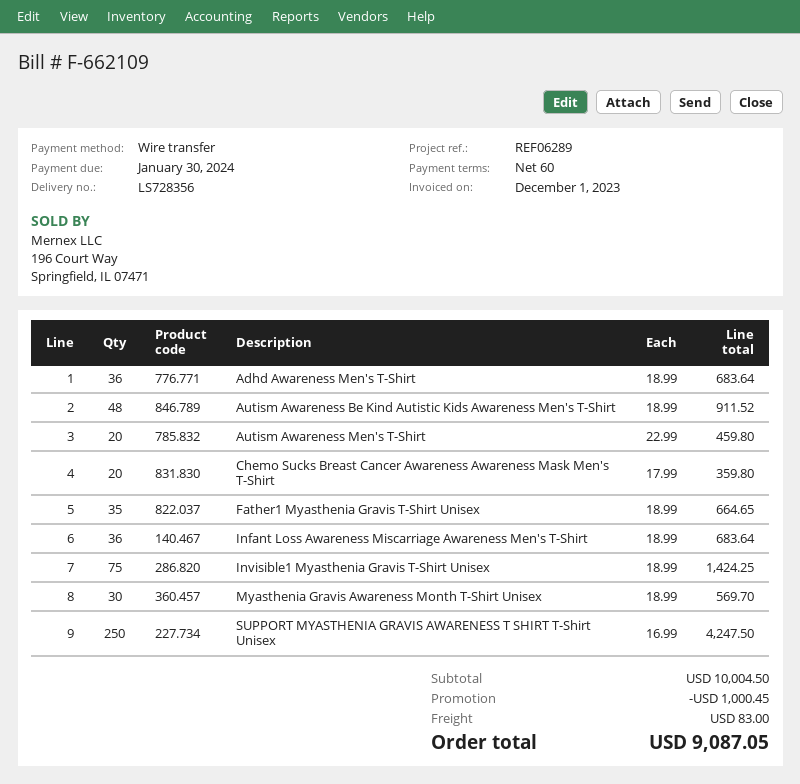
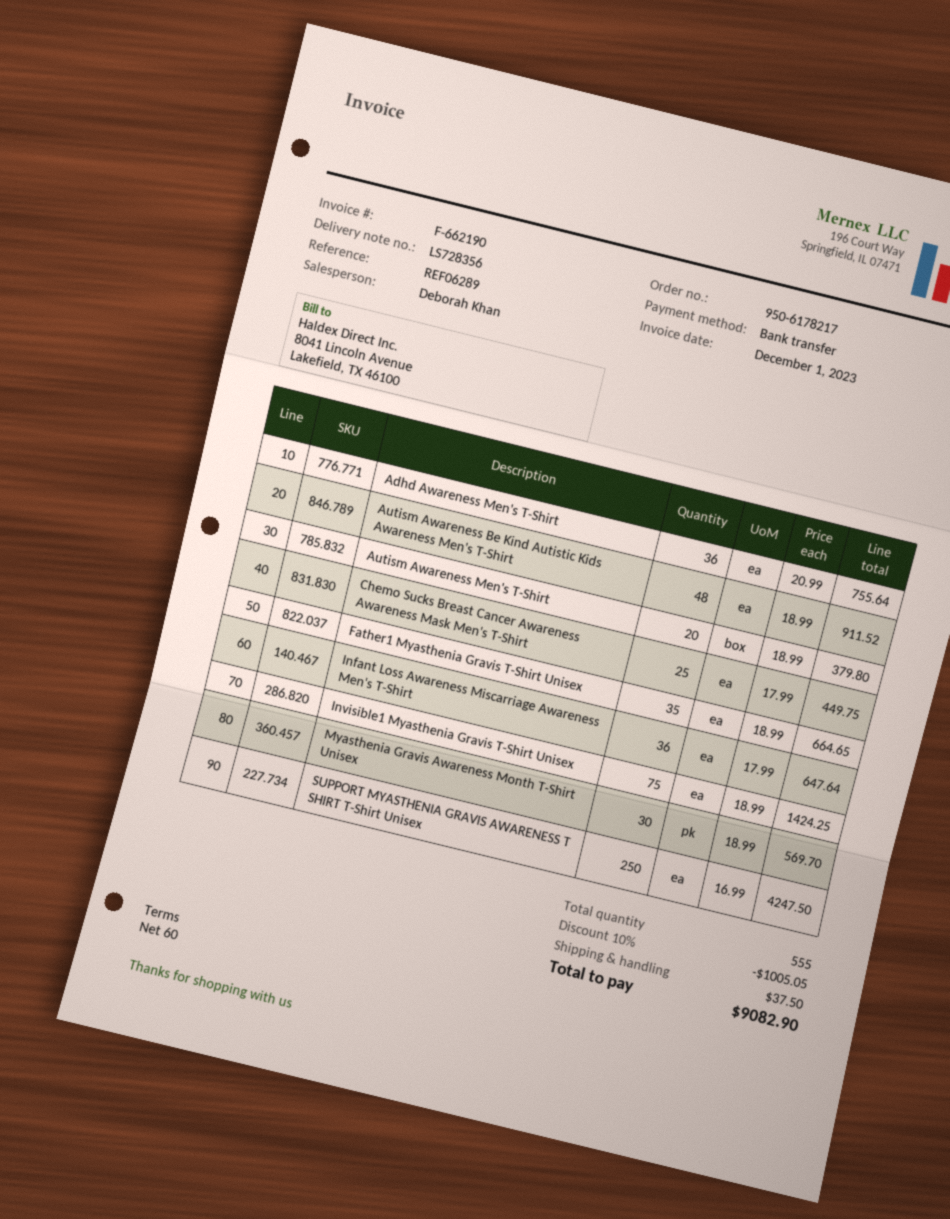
invoice number: F-662109 -> F-662190
Adhd Awareness Men's T-Shirt: 36 x 18.99 = 683.64 -> 36 x 20.99 = 755.64
Autism Awareness Men's T-Shirt: 20 x 22.99 = 459.80 -> 20 x 18.99 = 379.80
Chemo Sucks Breast Cancer Awareness Awareness Mask Men's T-Shirt: 20 x 17.99 = 359.80 -> 25 x 17.99 = 449.75
Infant Loss Awareness Miscarriage Awareness Men's T-Shirt: 36 x 18.99 = 683.64 -> 36 x 17.99 = 647.64
discount: 1000.45 -> 1005.05
shipping: 83.00 -> 37.50
total: 9087.05 -> 9082.90

